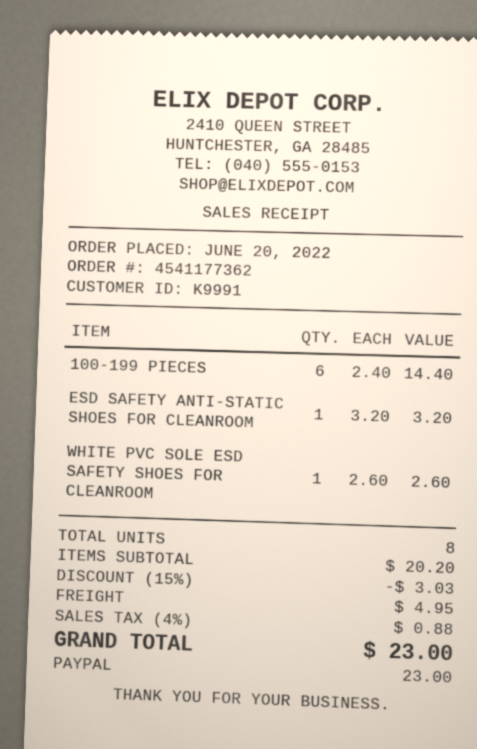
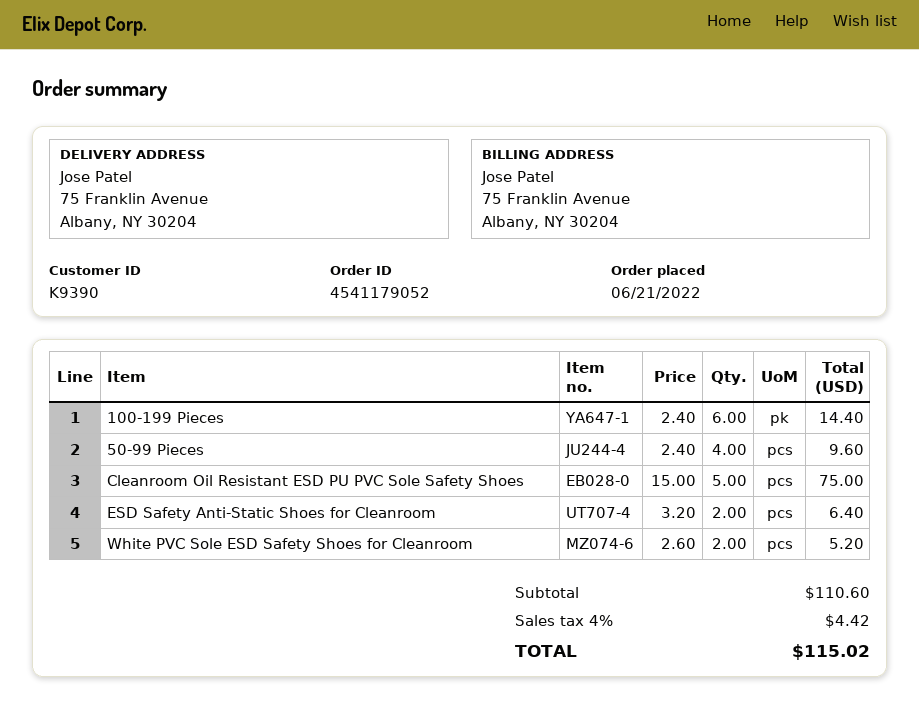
order number: 4541177362 -> 4541179052
order date: 2022-06-20 -> 2022-06-21
customer number: K9991 -> K9390
ESD SAFETY ANTI-STATIC SHOES FOR CLEANROOM: 1 x 3.20 = 3.20 -> 2 x 3.20 = 6.40
WHITE PVC SOLE ESD SAFETY SHOES FOR CLEANROOM: 1 x 2.60 = 2.60 -> 2 x 2.60 = 5.20
50-99 Pieces: none -> 4 x 2.40 = 9.60
Cleanroom Oil Resistant ESD PU PVC Sole Safety Shoes: none -> 5 x 15.00 = 75.00
subtotal: 20.20 -> 110.60
discount: 15% = 3.03 -> none
shipping: 4.95 -> none
tax: 4% = 0.88 -> 4% = 4.42
total: 23.00 -> 115.02

